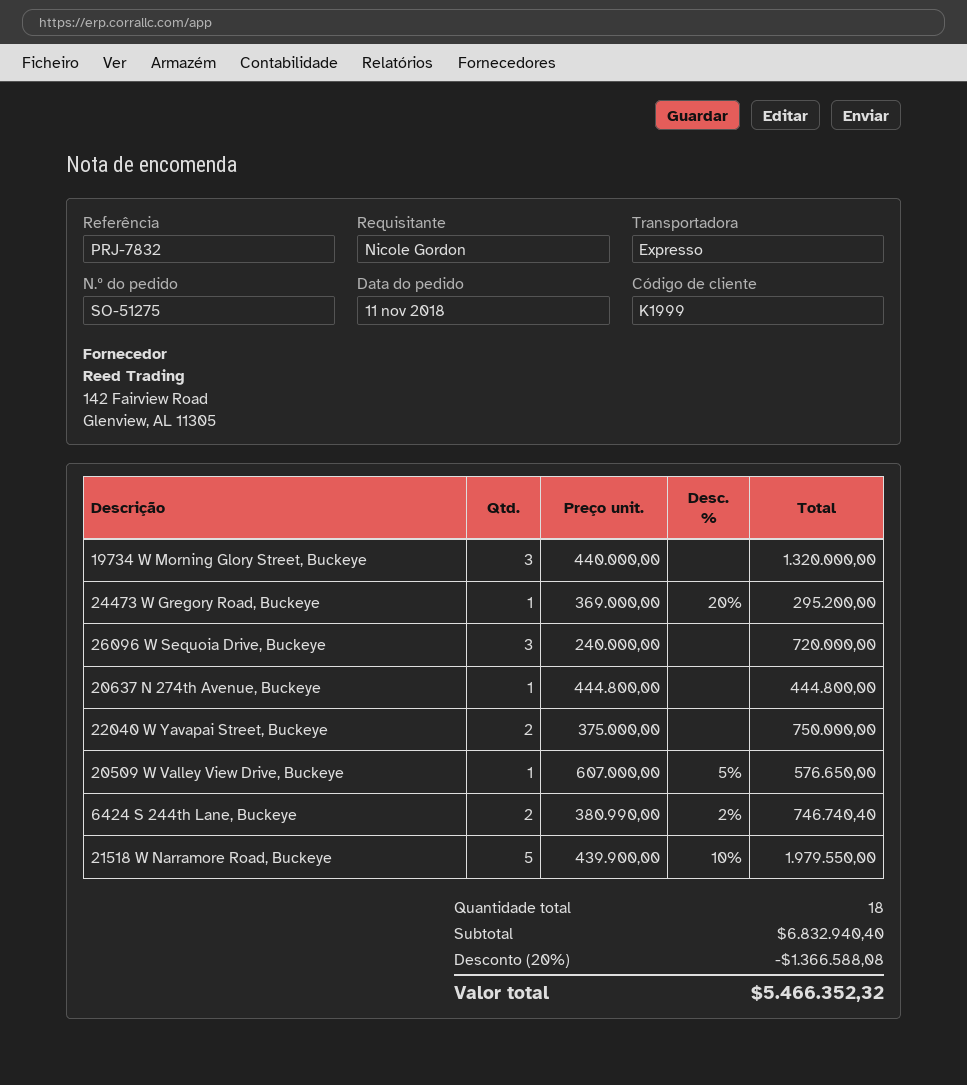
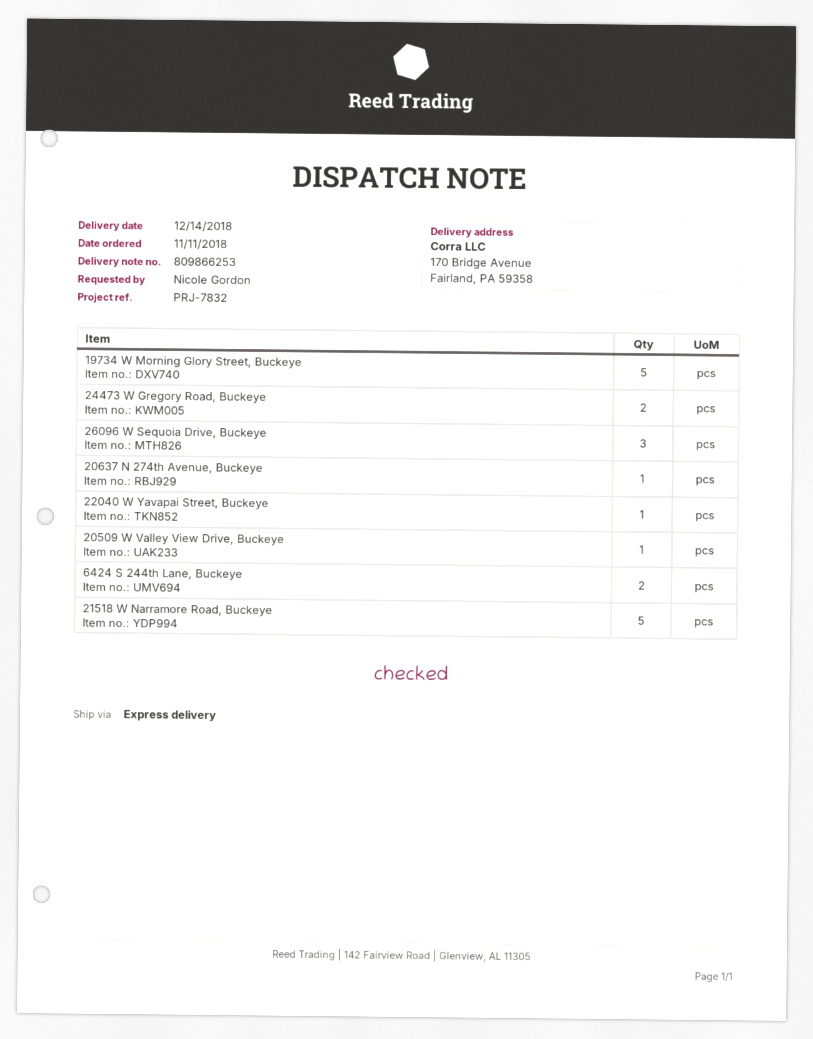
19734 W Morning Glory Street, Buckeye: 3 -> 5
24473 W Gregory Road, Buckeye: 1 -> 2
22040 W Yavapai Street, Buckeye: 2 -> 1

